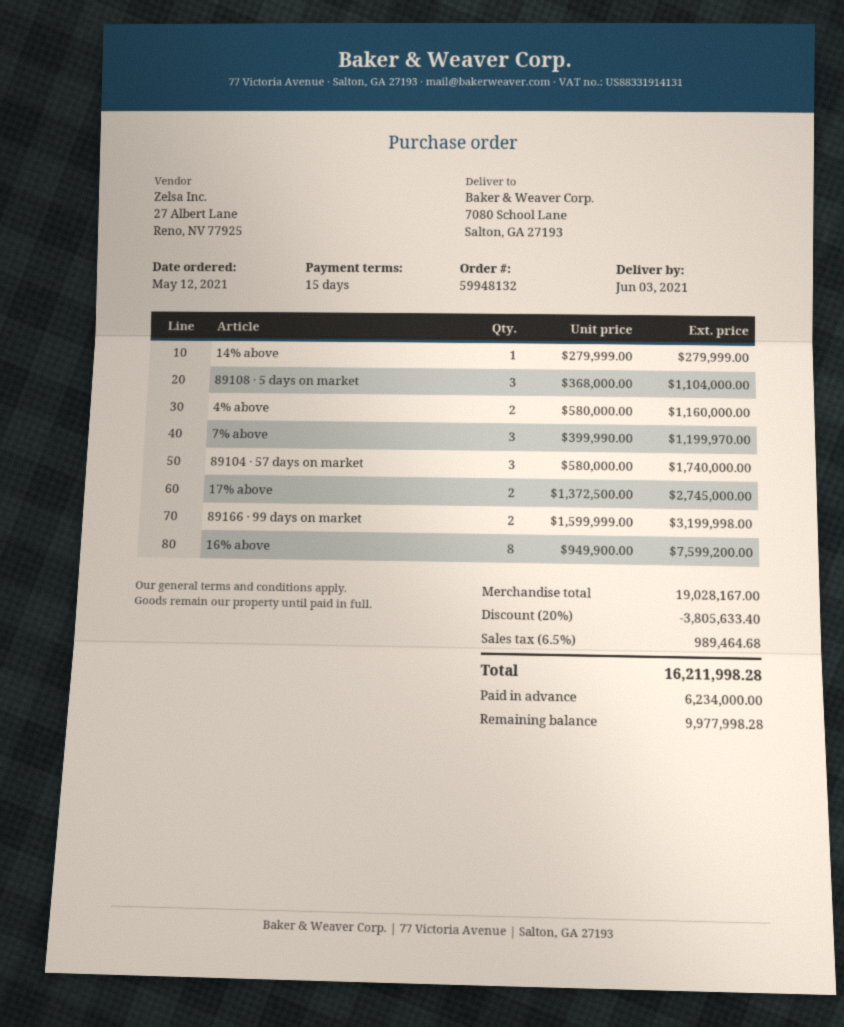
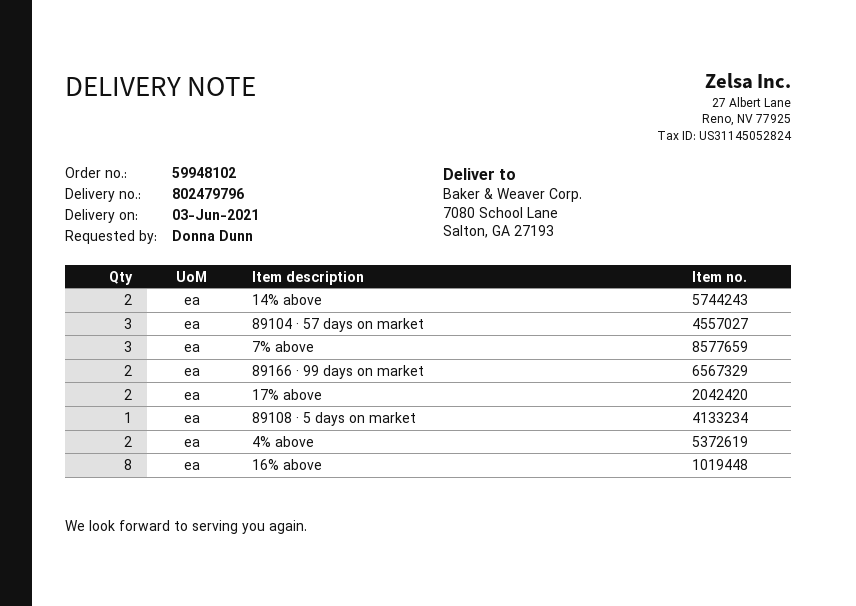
order number: 59948132 -> 59948102
14% above: 1 -> 2
89108 · 5 days on market: 3 -> 1

